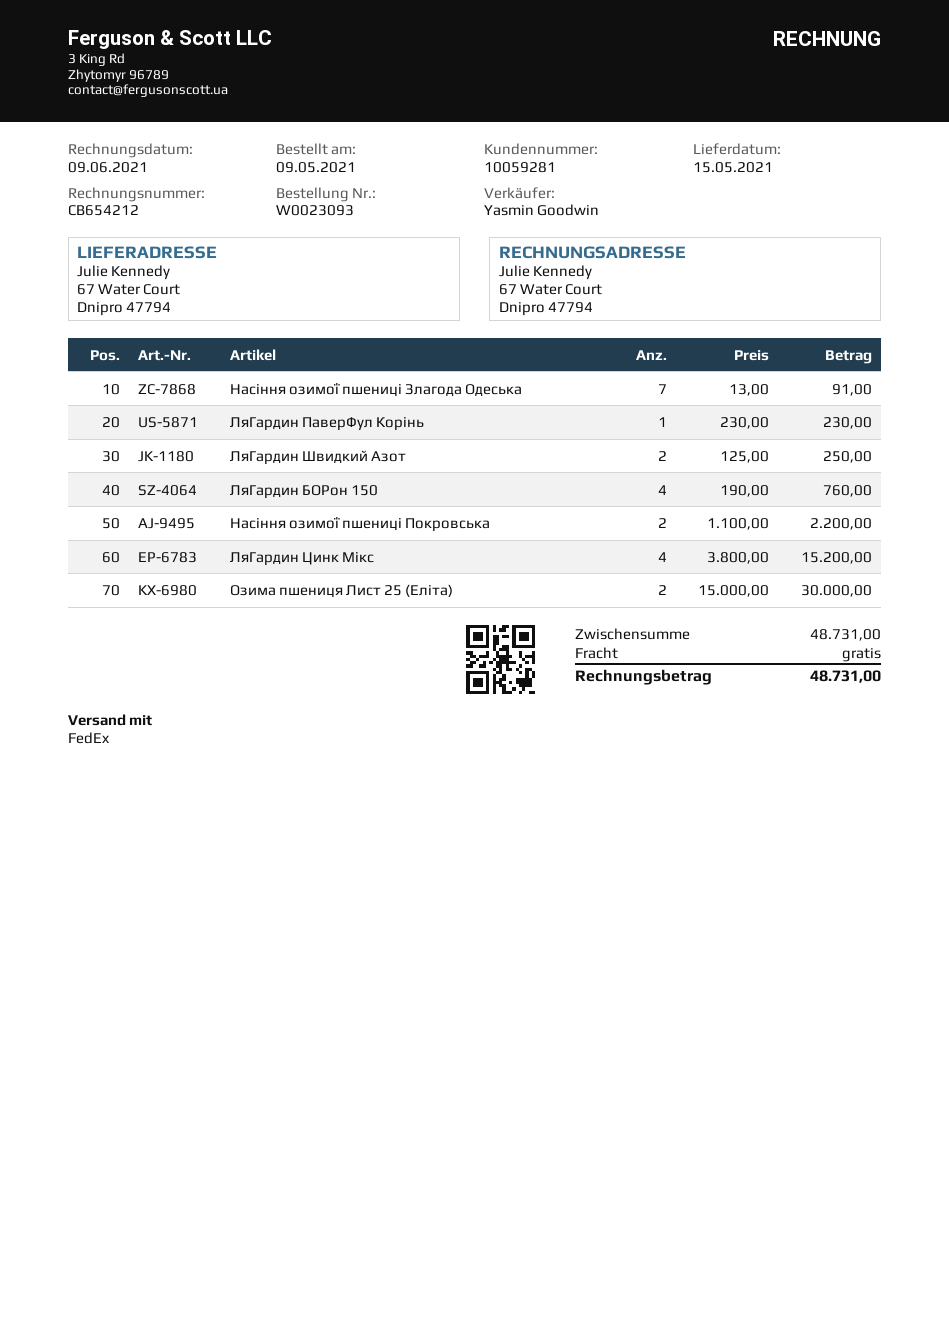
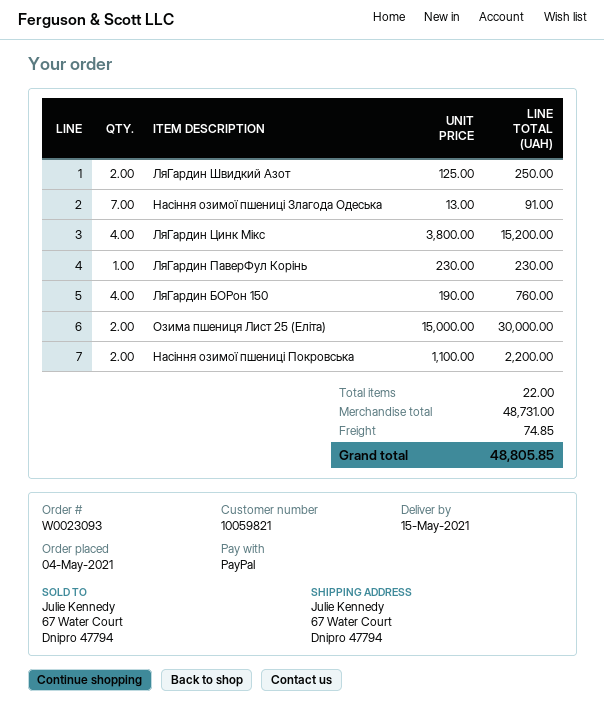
order date: 2021-05-09 -> 2021-05-04
customer number: 10059281 -> 10059821
shipping: 0.00 -> 74.85
total: 48731.00 -> 48805.85

